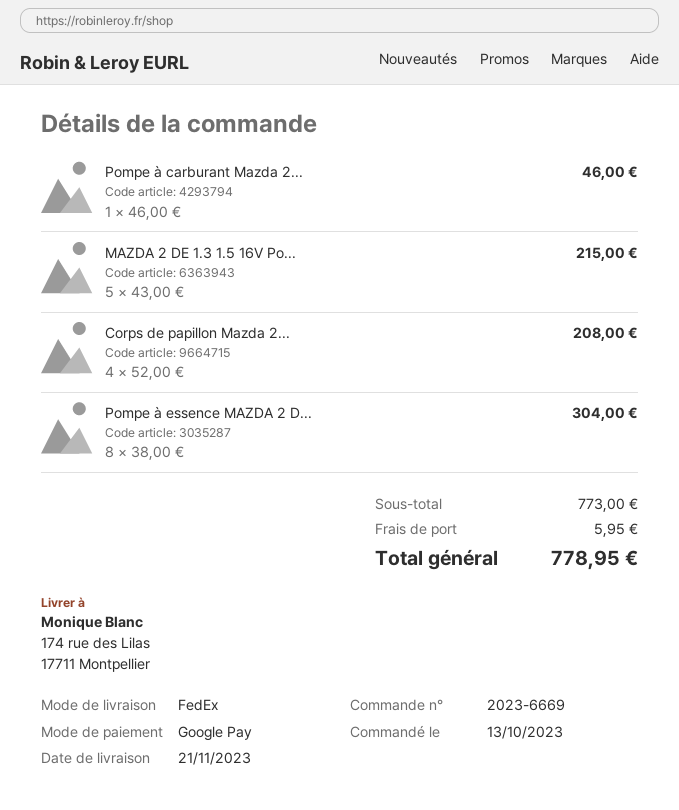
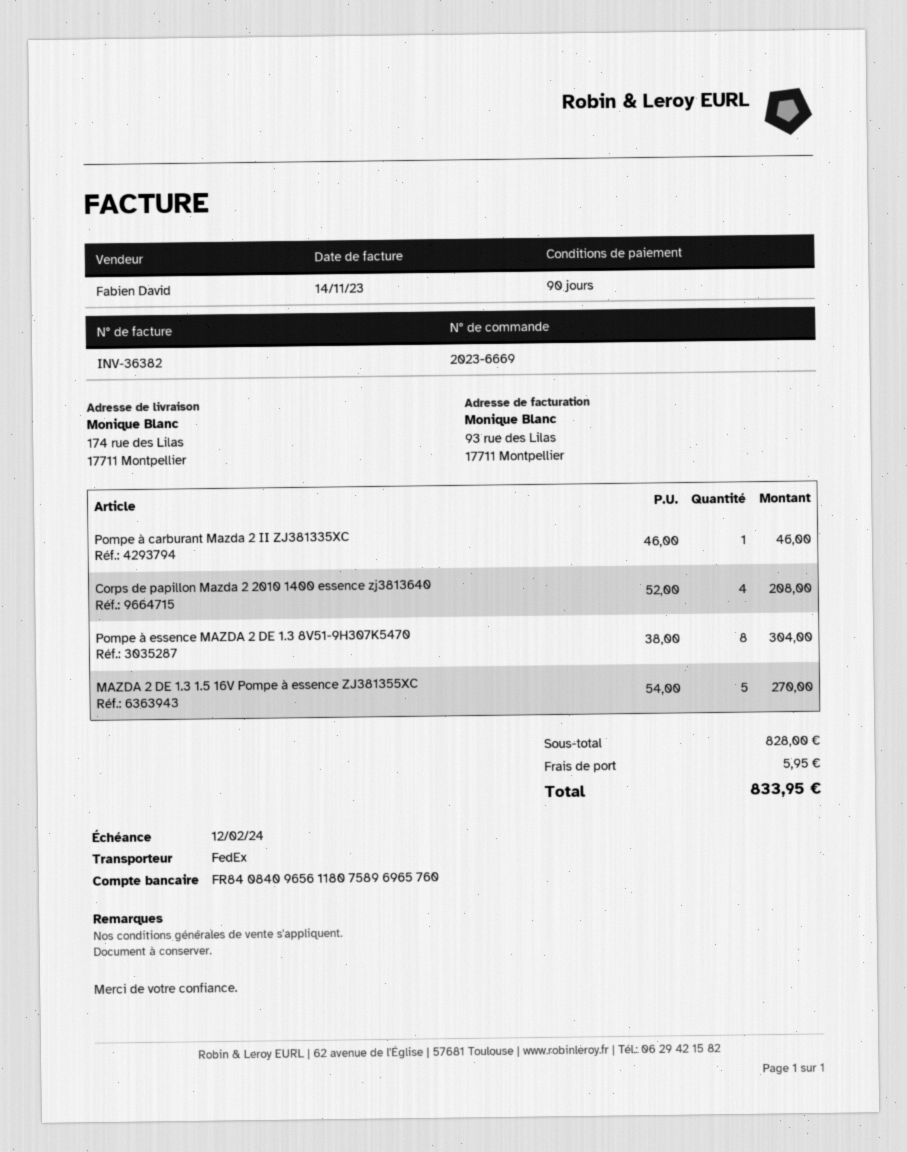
MAZDA 2 DE 1.3 1.5 16V Po...: 5 x 43.00 = 215.00 -> 5 x 54.00 = 270.00
subtotal: 773.00 -> 828.00
total: 778.95 -> 833.95

